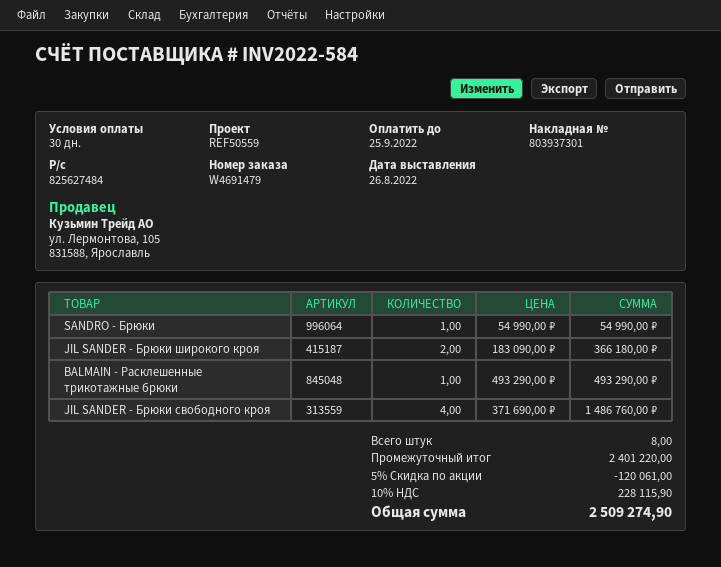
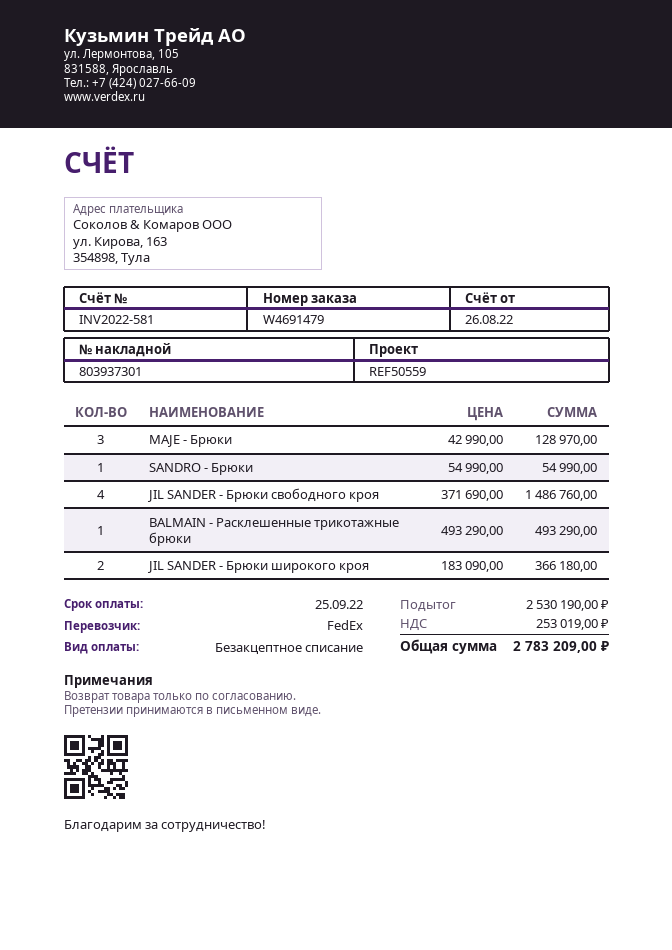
invoice number: INV2022-584 -> INV2022-581
MAJE - Брюки: none -> 3 x 42990.00 = 128970.00
subtotal: 2401220.00 -> 2530190.00
discount: 5% = 120061.00 -> none
tax: 228115.90 -> 253019.00
total: 2509274.90 -> 2783209.00

